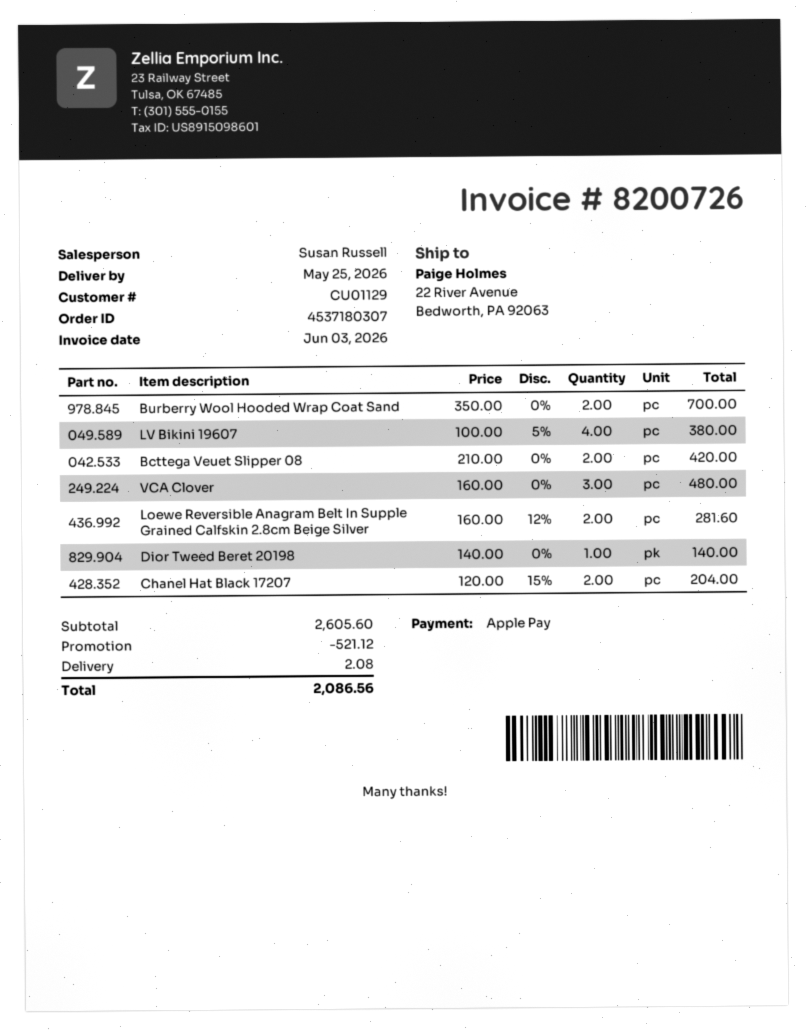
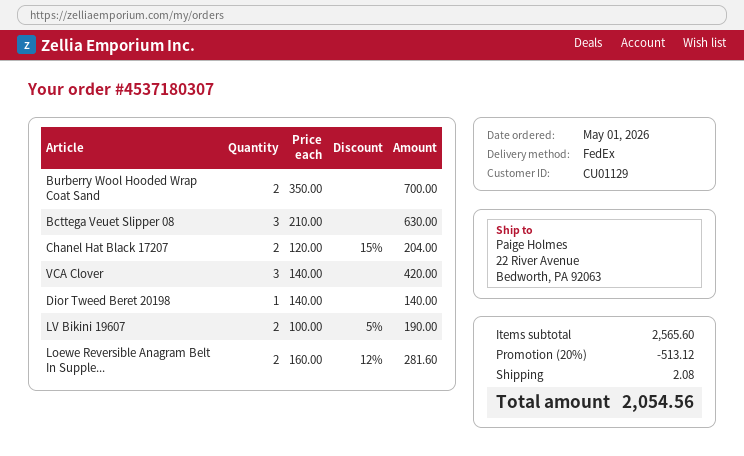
LV Bikini 19607: 4 x 100.00 - 5% = 380.00 -> 2 x 100.00 - 5% = 190.00
Bcttega Veuet Slipper 08: 2 x 210.00 = 420.00 -> 3 x 210.00 = 630.00
VCA Clover: 3 x 160.00 = 480.00 -> 3 x 140.00 = 420.00
subtotal: 2605.60 -> 2565.60
discount: 521.12 -> 513.12
total: 2086.56 -> 2054.56

